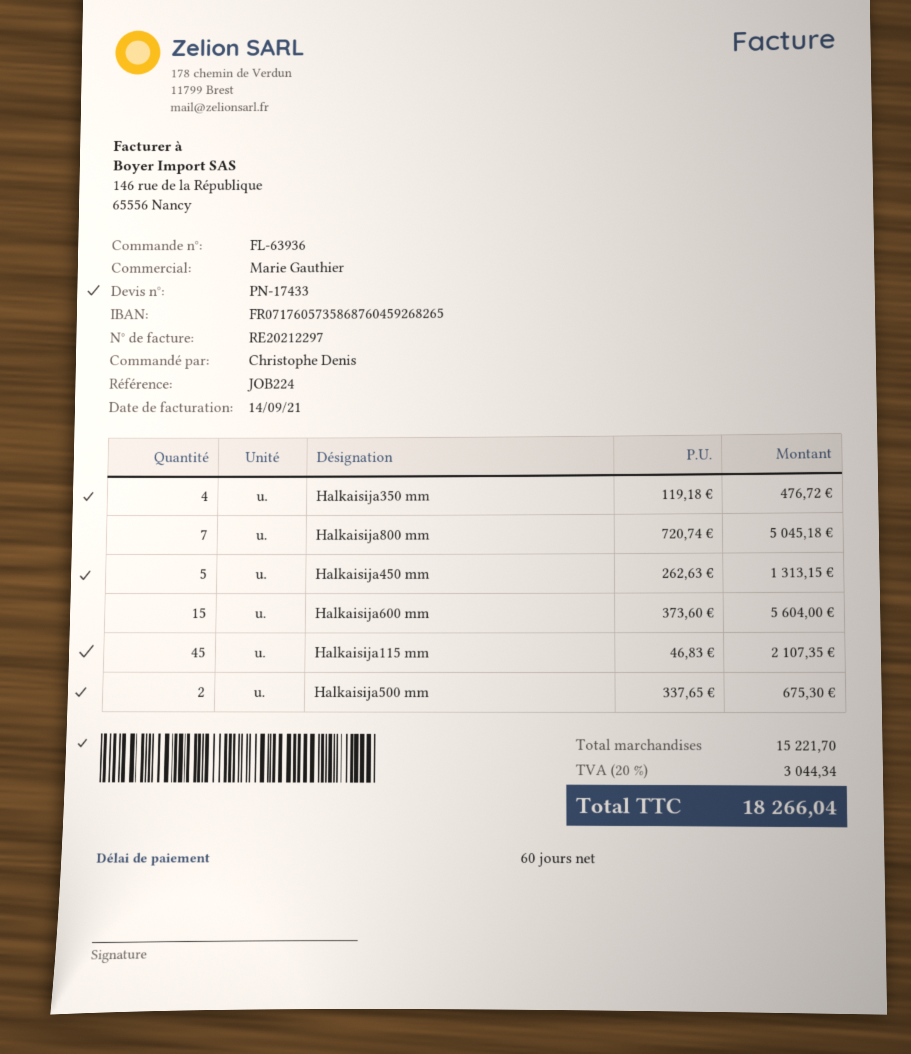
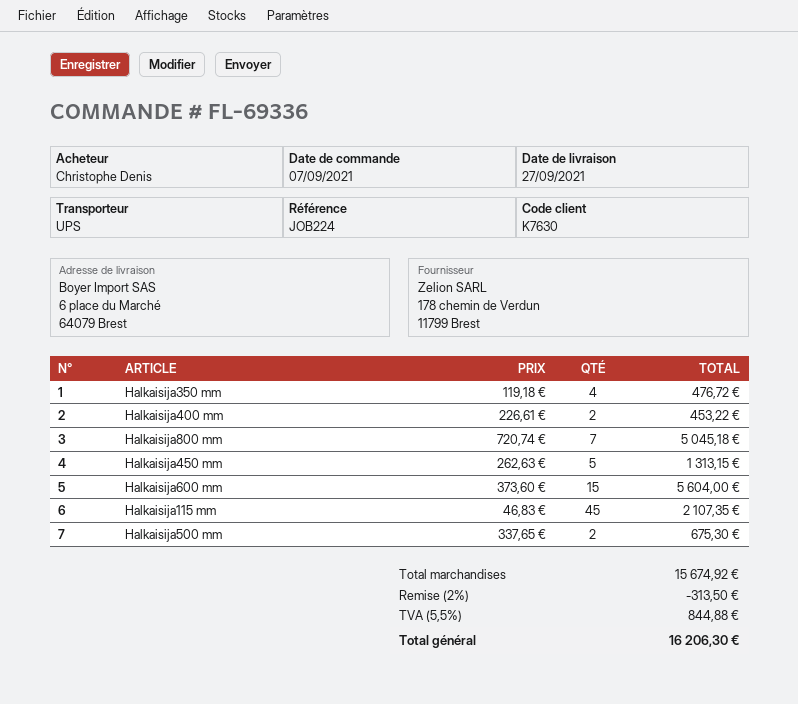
order number: FL-63936 -> FL-69336
Halkaisija400 mm: none -> 2 x 226.61 = 453.22
subtotal: 15221.70 -> 15674.92
discount: none -> 2% = 313.50
tax: 20% = 3044.34 -> 5.5% = 844.88
total: 18266.04 -> 16206.30

